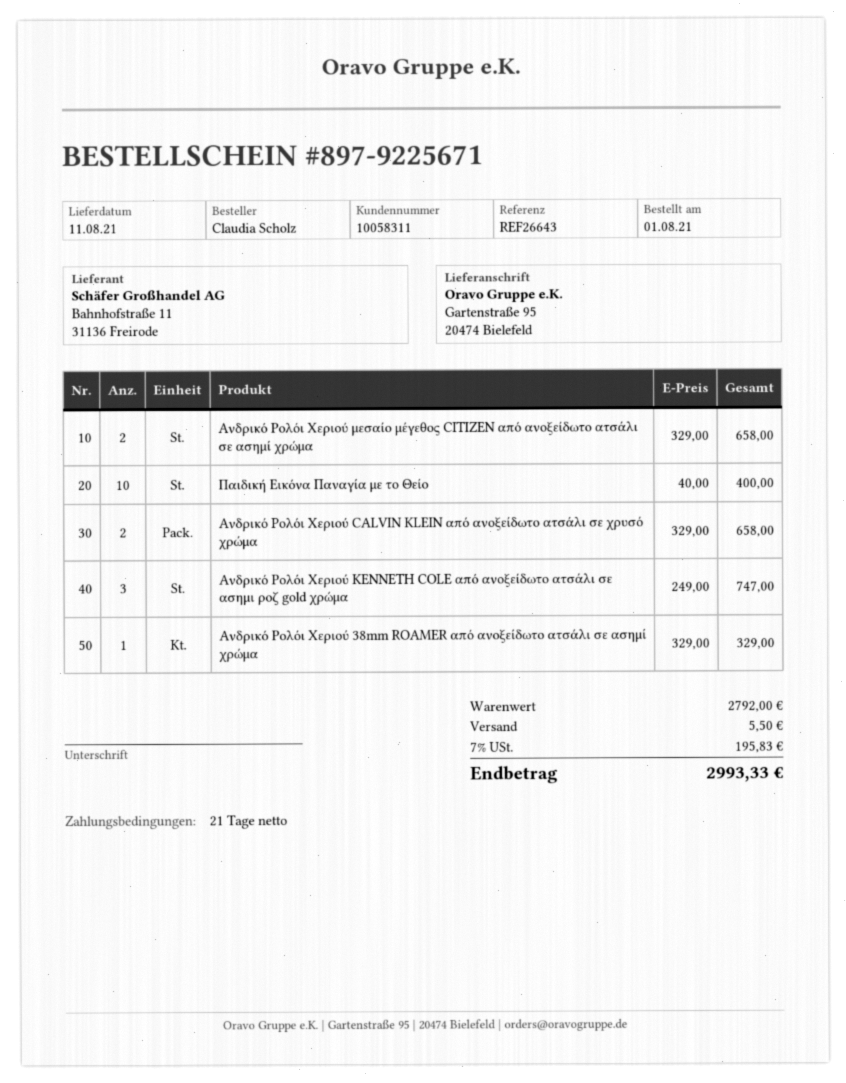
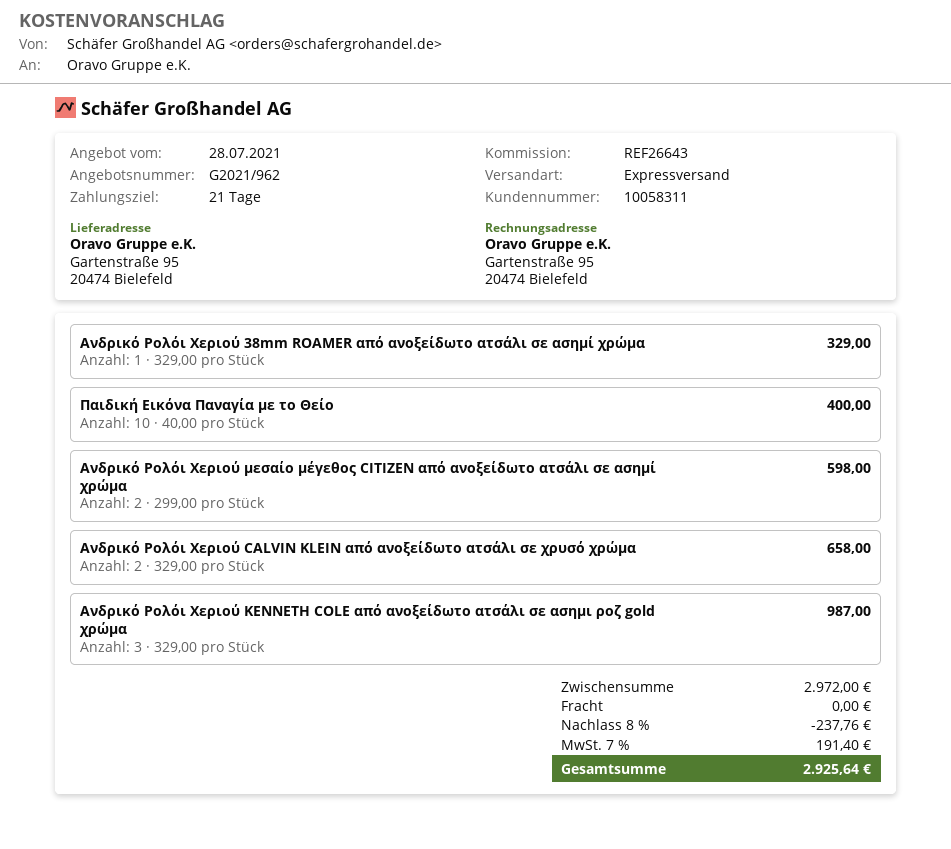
Ανδρικό Ρολόι Χεριού μεσαίο μέγεθος CITIZEN από ανοξείδωτο ατσάλι σε ασημί χρώμα: 2 x 329.00 = 658.00 -> 2 x 299.00 = 598.00
Ανδρικό Ρολόι Χεριού KENNETH COLE από ανοξείδωτο ατσάλι σε ασημι ροζ gold χρώμα: 3 x 249.00 = 747.00 -> 3 x 329.00 = 987.00
subtotal: 2792.00 -> 2972.00
discount: none -> 8% = 237.76
shipping: 5.50 -> 0.00
tax: 7% = 195.83 -> 7% = 191.40
total: 2993.33 -> 2925.64

